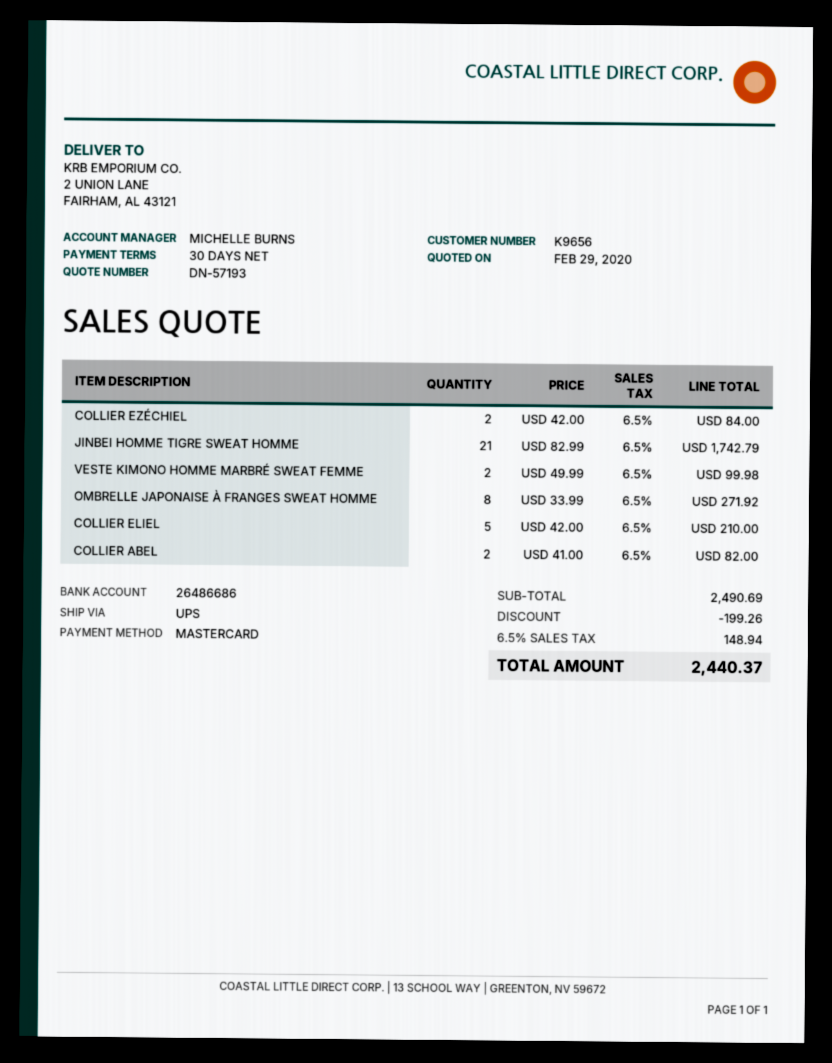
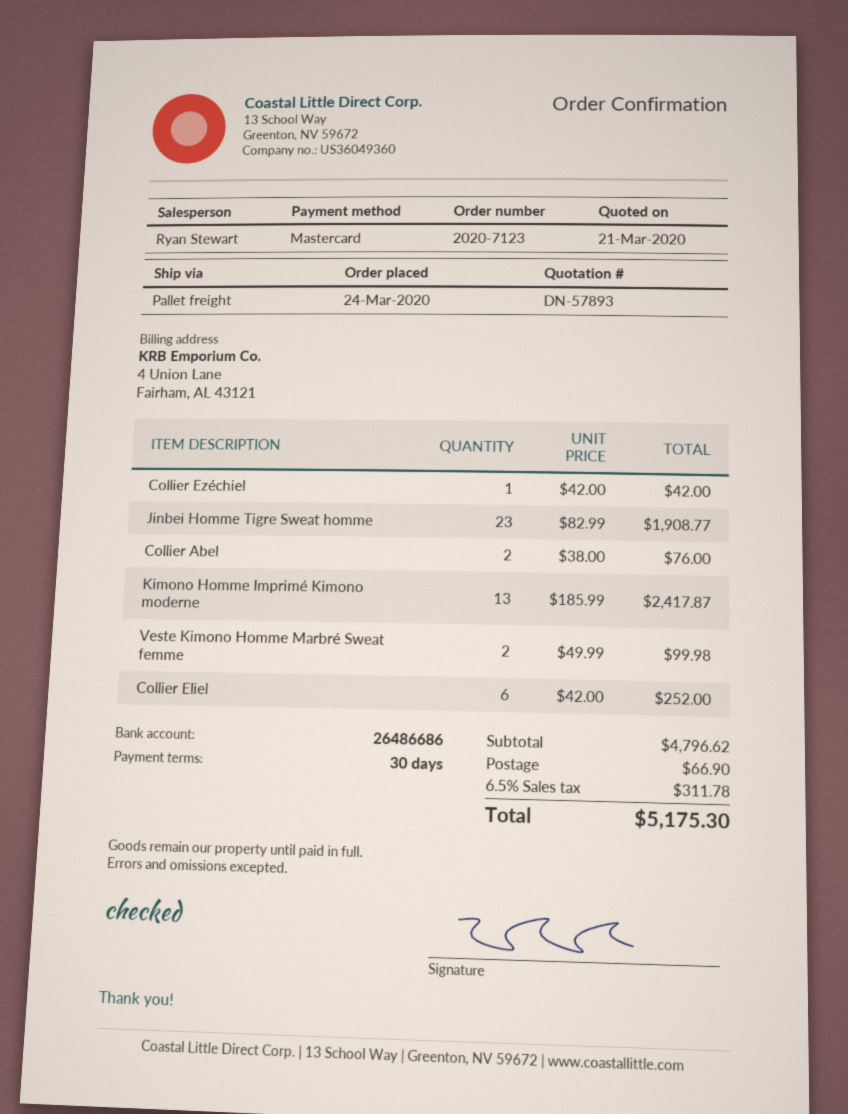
quote number: DN-57193 -> DN-57893
quote date: 2020-02-29 -> 2020-03-21
sales rep: MICHELLE BURNS -> Ryan Stewart
shipping method: UPS -> pallet freight
COLLIER EZÉCHIEL: 2 x 42.00 = 84.00 -> 1 x 42.00 = 42.00
JINBEI HOMME TIGRE SWEAT HOMME: 21 x 82.99 = 1742.79 -> 23 x 82.99 = 1908.77
OMBRELLE JAPONAISE À FRANGES SWEAT HOMME: 8 x 33.99 = 271.92 -> none
COLLIER ELIEL: 5 x 42.00 = 210.00 -> 6 x 42.00 = 252.00
COLLIER ABEL: 2 x 41.00 = 82.00 -> 2 x 38.00 = 76.00
Kimono Homme Imprimé Kimono moderne: none -> 13 x 185.99 = 2417.87
subtotal: 2490.69 -> 4796.62
discount: 199.26 -> none
shipping: none -> 66.90
tax: 6.5% = 148.94 -> 6.5% = 311.78
total: 2440.37 -> 5175.30

